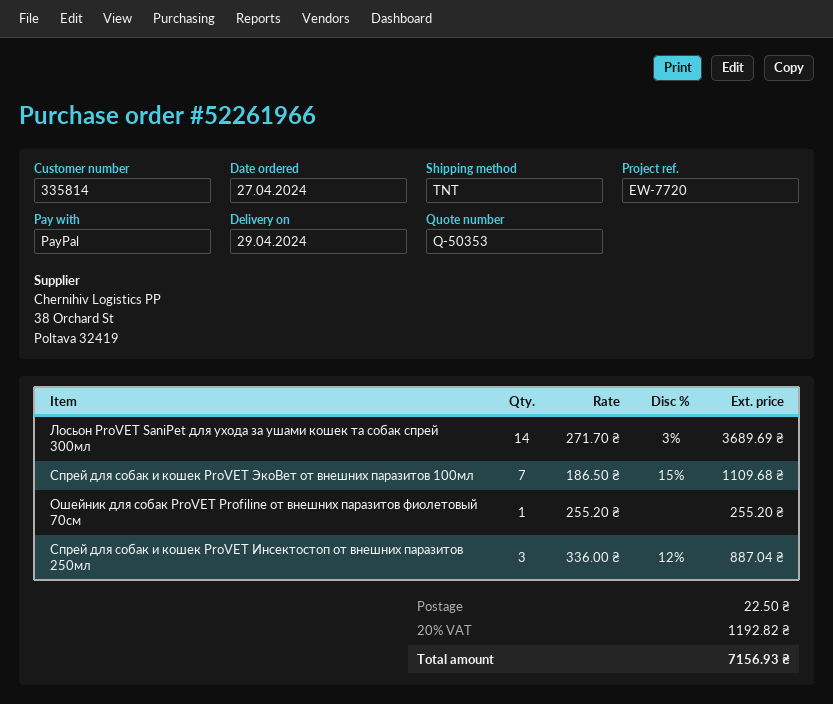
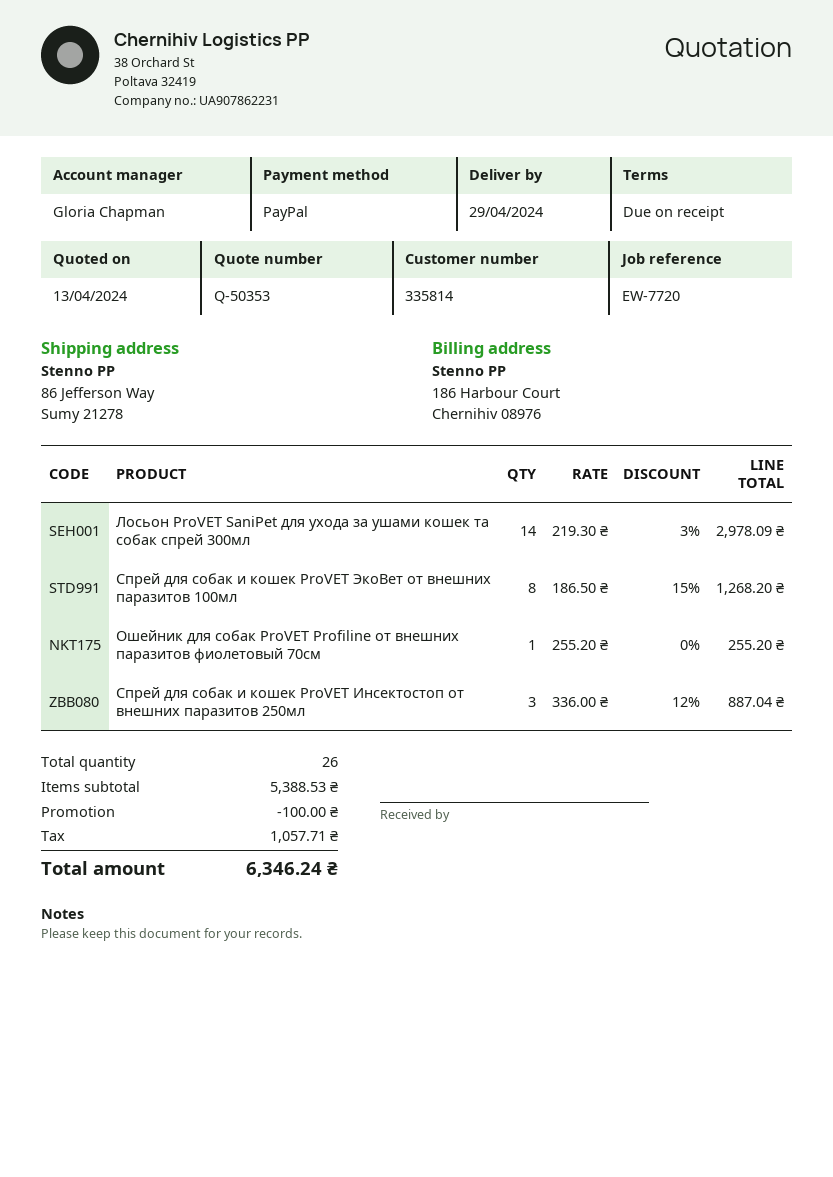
Лосьон ProVET SaniPet для ухода за ушами кошек та собак спрей 300мл: 14 x 271.70 - 3% = 3689.69 -> 14 x 219.30 - 3% = 2978.09
Спрей для собак и кошек ProVET ЭкоВет от внешних паразитов 100мл: 7 x 186.50 - 15% = 1109.68 -> 8 x 186.50 - 15% = 1268.20
discount: none -> 100.00
shipping: 22.50 -> none
tax: 1192.82 -> 1057.71
total: 7156.93 -> 6346.24

